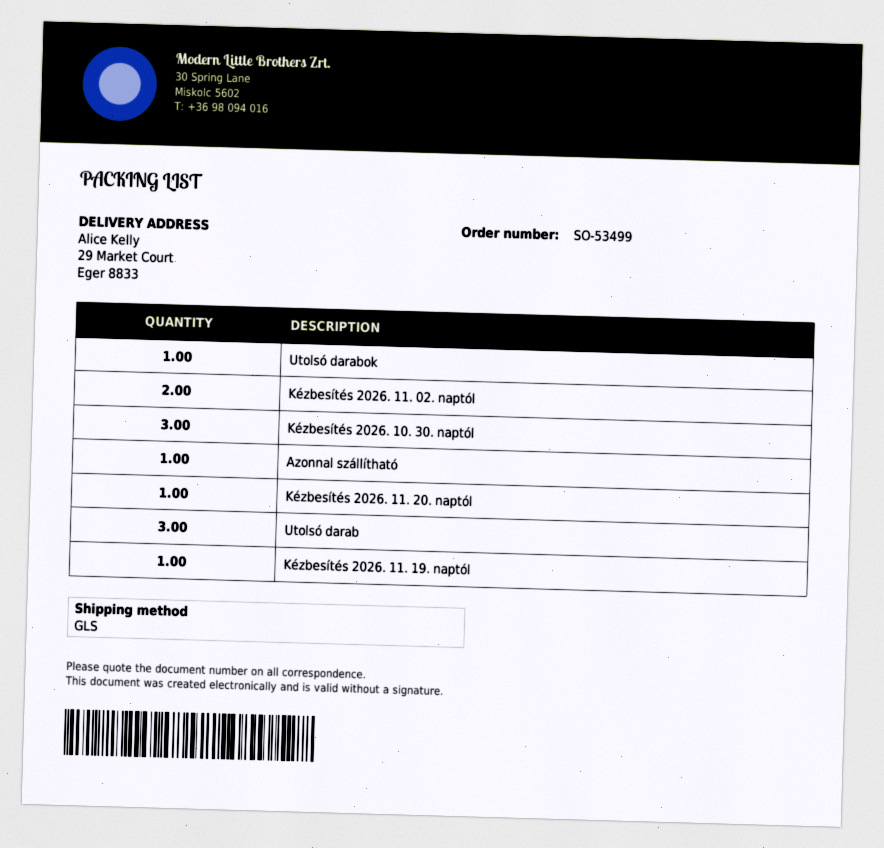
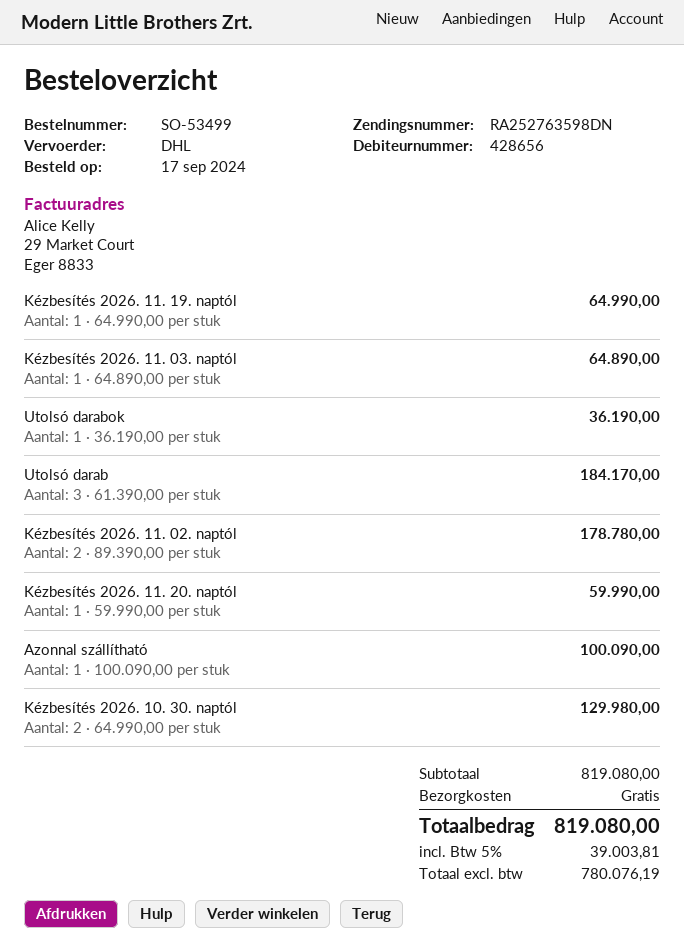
shipping method: GLS -> DHL
Kézbesítés 2026. 10. 30. naptól: 3 -> 2
Kézbesítés 2026. 11. 03. naptól: none -> 1

